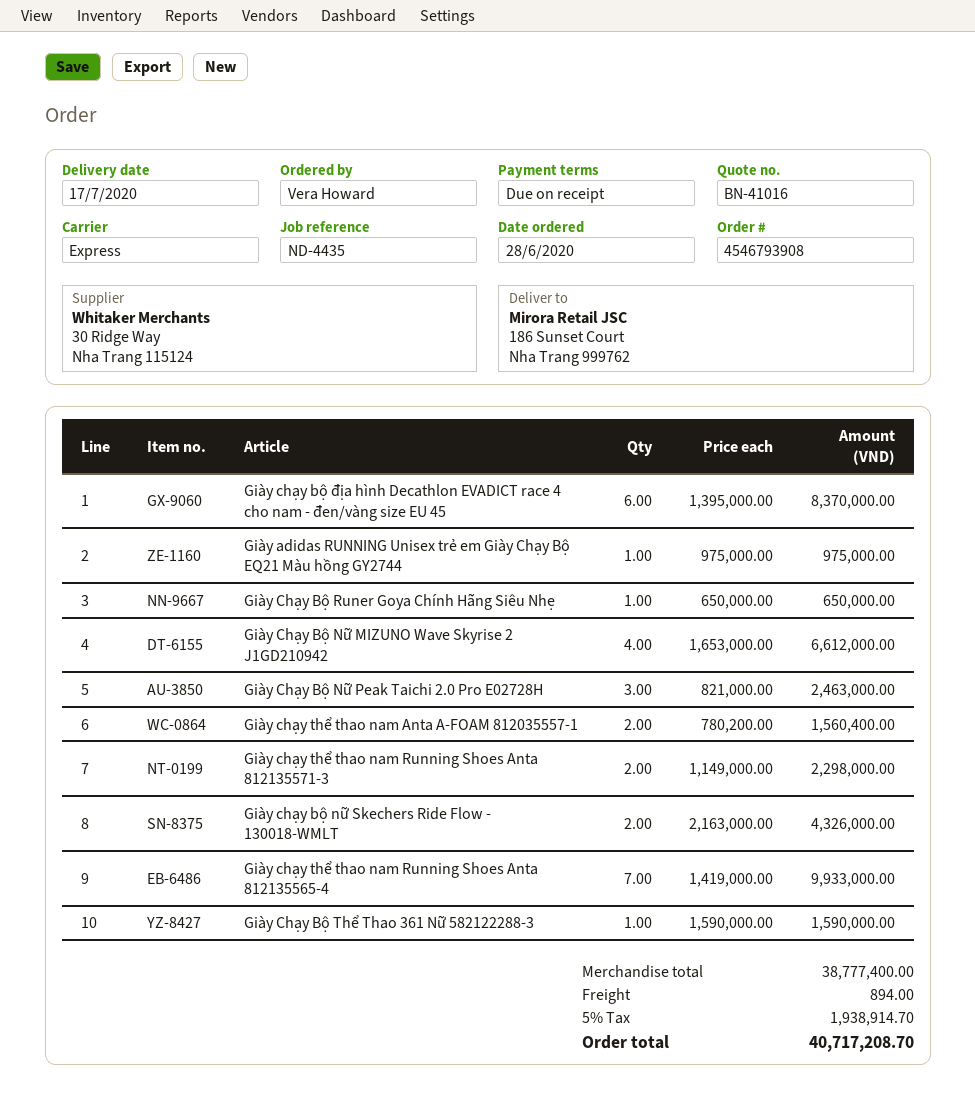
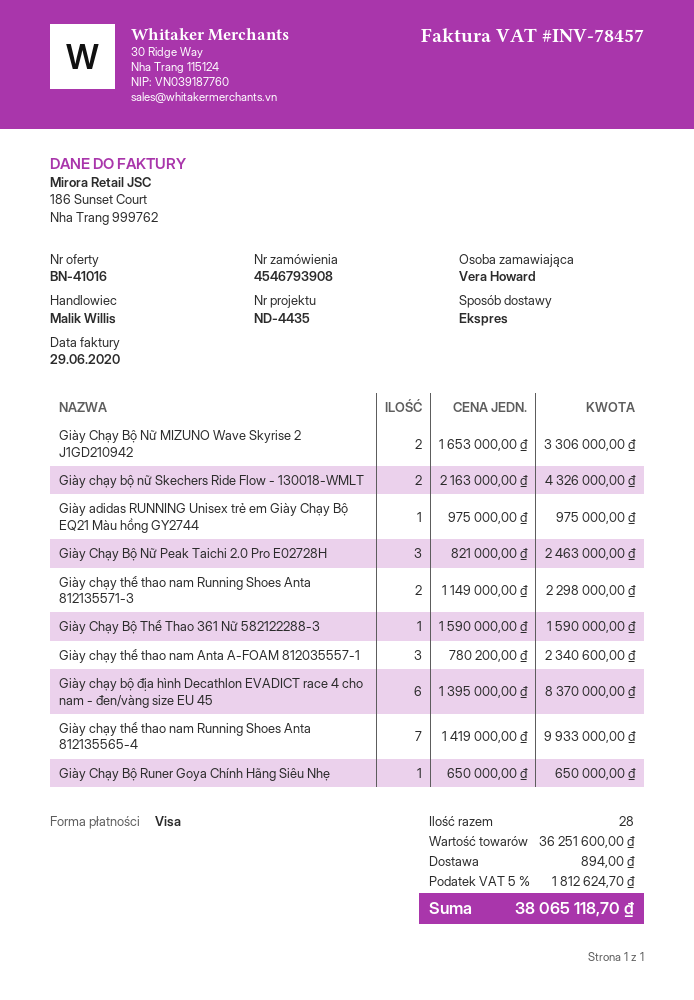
Giày Chạy Bộ Nữ MIZUNO Wave Skyrise 2 J1GD210942: 4 x 1653000.00 = 6612000.00 -> 2 x 1653000.00 = 3306000.00
Giày chạy thể thao nam Anta A-FOAM 812035557-1: 2 x 780200.00 = 1560400.00 -> 3 x 780200.00 = 2340600.00
subtotal: 38777400.00 -> 36251600.00
tax: 5% = 1938914.70 -> 5% = 1812624.70
total: 40717208.70 -> 38065118.70

